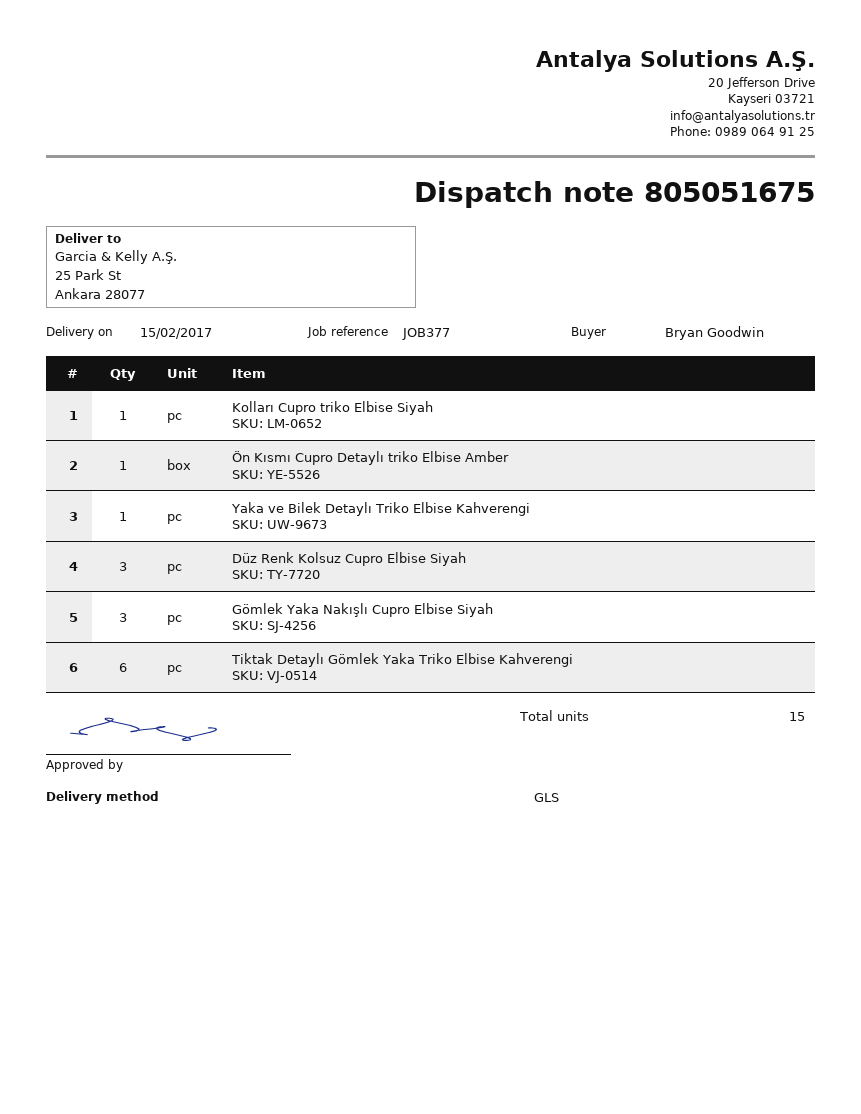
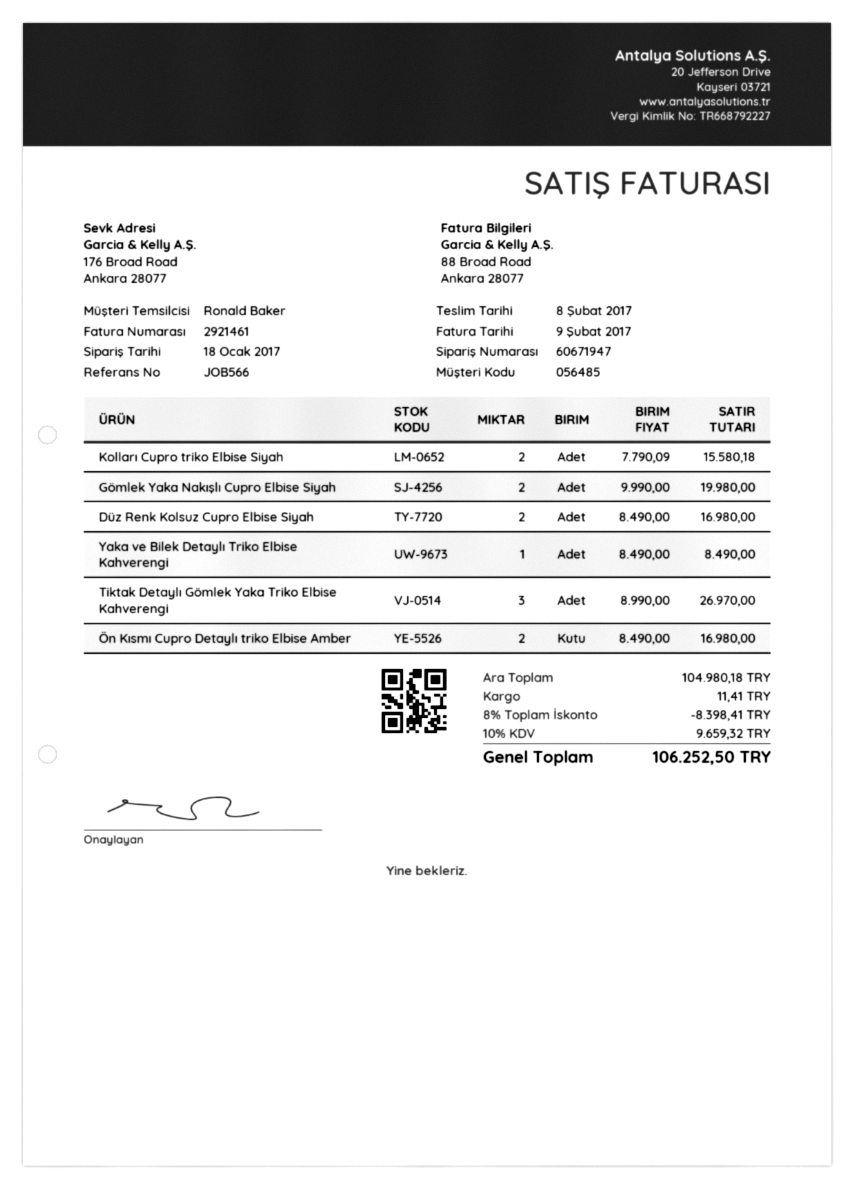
delivery date: 2017-02-15 -> 2017-02-08
reference: JOB377 -> JOB566
ship to: 25 Park St, Ankara 28077 -> 176 Broad Road, Ankara 28077
Kolları Cupro triko Elbise Siyah: 1 -> 2
Ön Kısmı Cupro Detaylı triko Elbise Amber: 1 -> 2
Düz Renk Kolsuz Cupro Elbise Siyah: 3 -> 2
Gömlek Yaka Nakışlı Cupro Elbise Siyah: 3 -> 2
Tiktak Detaylı Gömlek Yaka Triko Elbise Kahverengi: 6 -> 3

